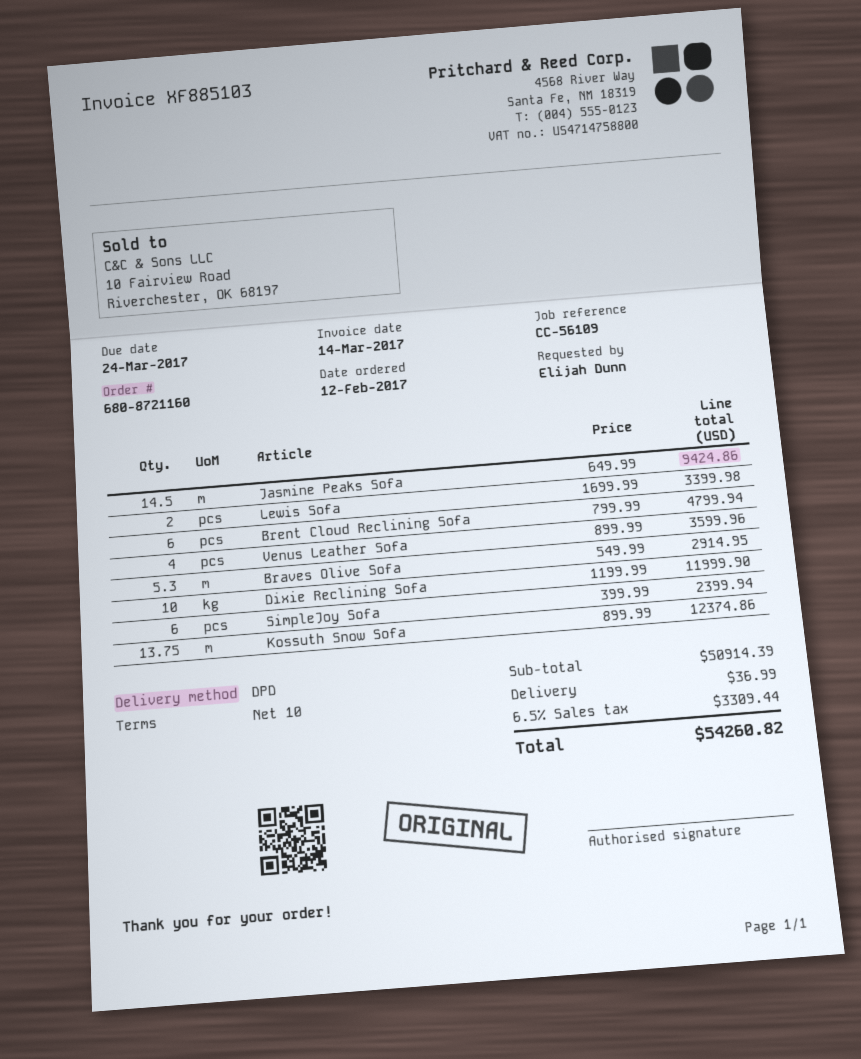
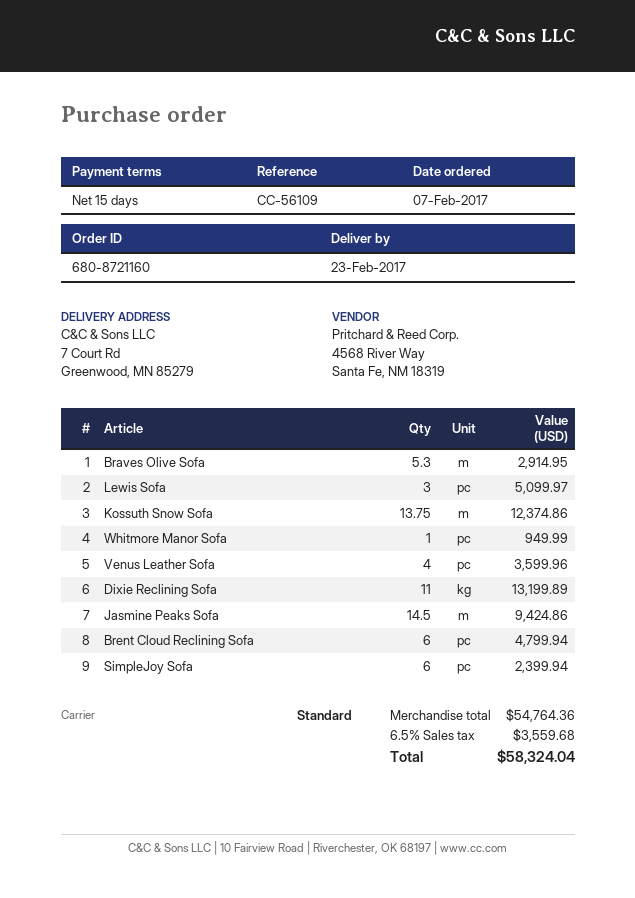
order date: 2017-02-12 -> 2017-02-07
payment terms: 10 days -> 15 days
shipping method: DPD -> standard
Lewis Sofa: 2 for 3399.98 -> 3 for 5099.97
Dixie Reclining Sofa: 10 for 11999.90 -> 11 for 13199.89
Whitmore Manor Sofa: none -> 1 for 949.99
subtotal: 50914.39 -> 54764.36
shipping: 36.99 -> none
tax: 6.5% = 3309.44 -> 6.5% = 3559.68
total: 54260.82 -> 58324.04

